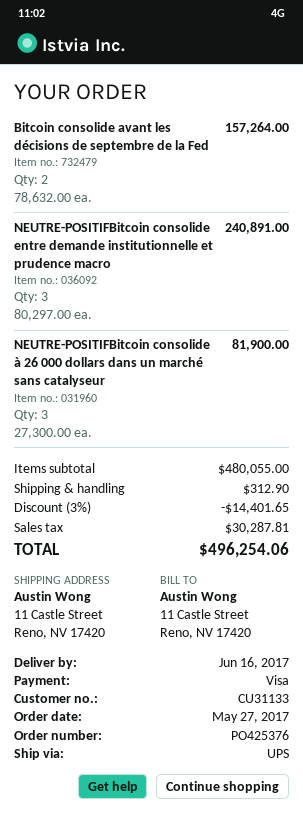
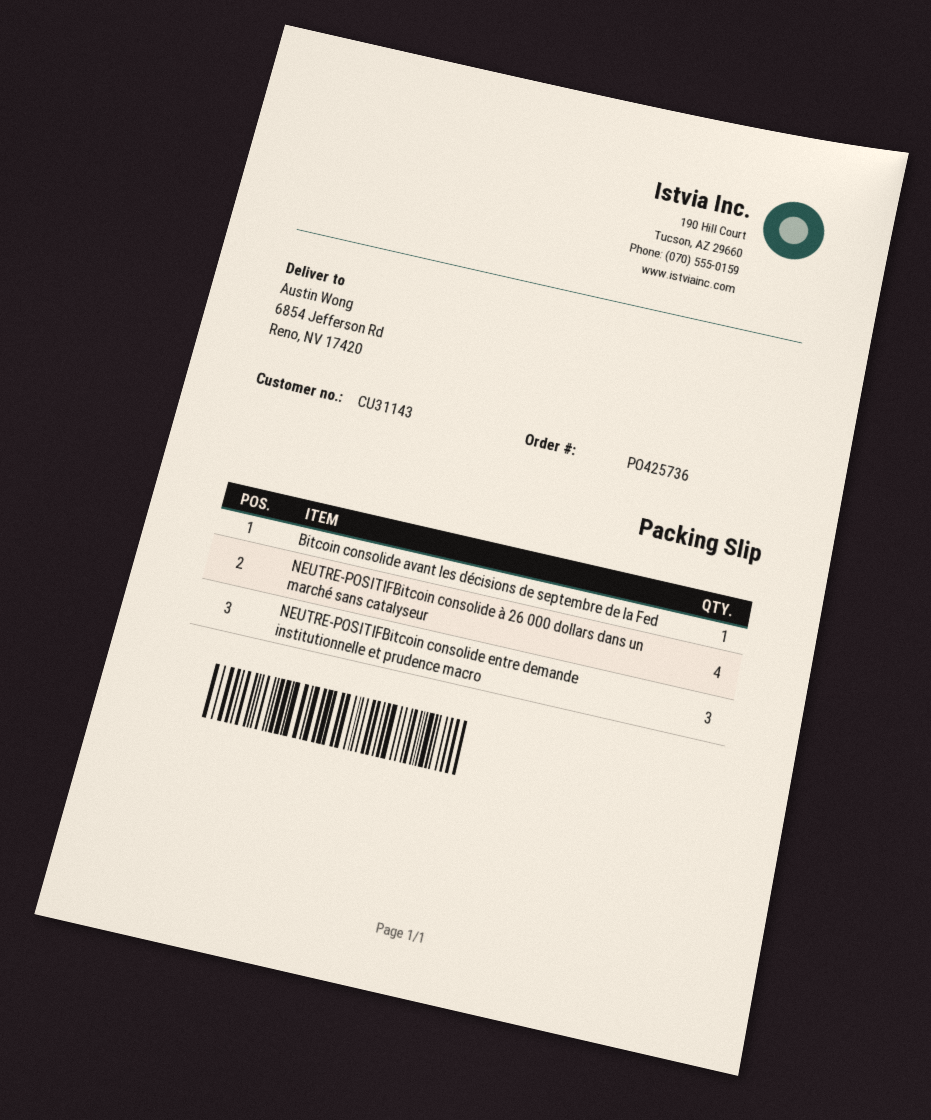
order number: PO425376 -> PO425736
customer number: CU31133 -> CU31143
ship to: 11 Castle Street, Reno, NV 17420 -> 6854 Jefferson Rd, Reno, NV 17420
Bitcoin consolide avant les décisions de septembre de la Fed: 2 -> 1
NEUTRE-POSITIFBitcoin consolide à 26 000 dollars dans un marché sans catalyseur: 3 -> 4

